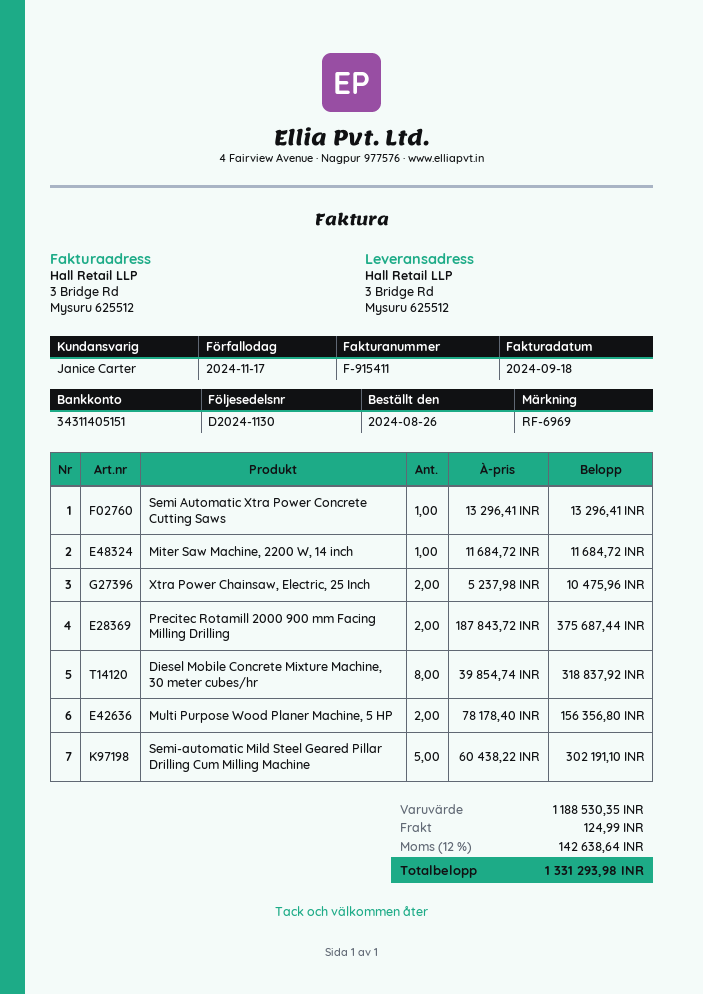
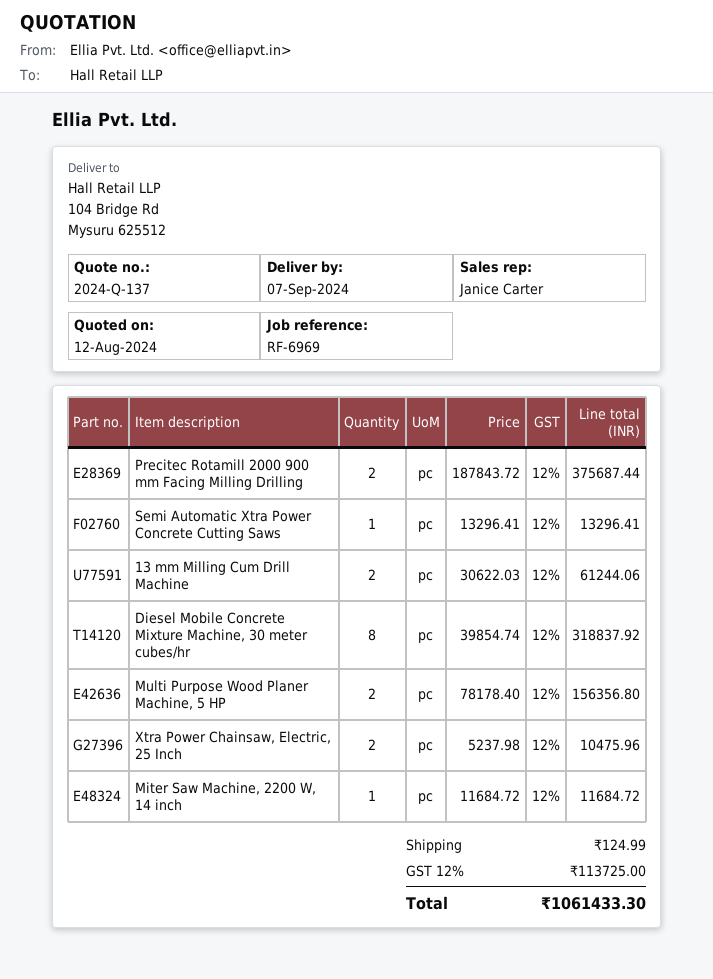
ship to: 3 Bridge Rd, Mysuru 625512 -> 104 Bridge Rd, Mysuru 625512
Semi-automatic Mild Steel Geared Pillar Drilling Cum Milling Machine: 5 x 60438.22 = 302191.10 -> none
13 mm Milling Cum Drill Machine: none -> 2 x 30622.03 = 61244.06
tax: 12% = 142638.64 -> 12% = 113725.00
total: 1331293.98 -> 1061433.30

